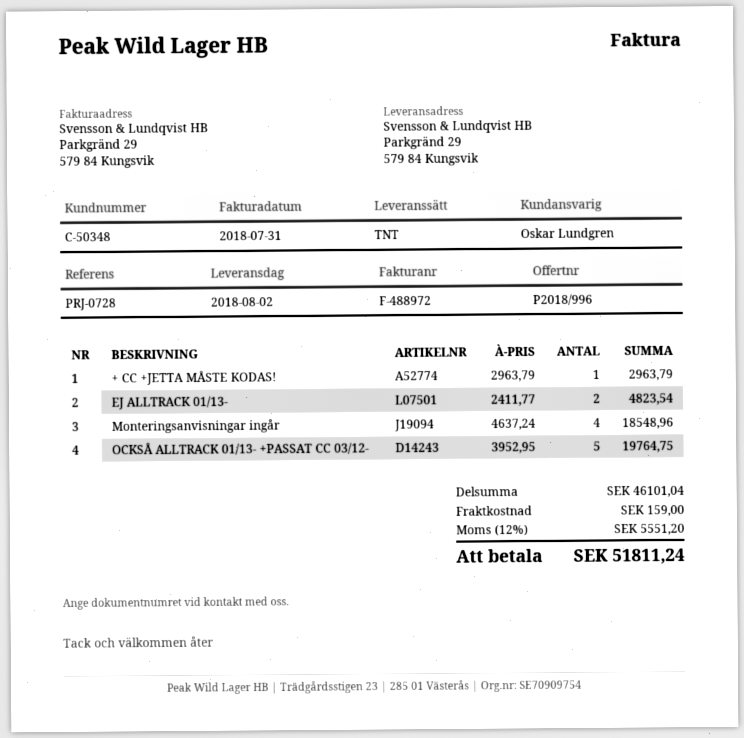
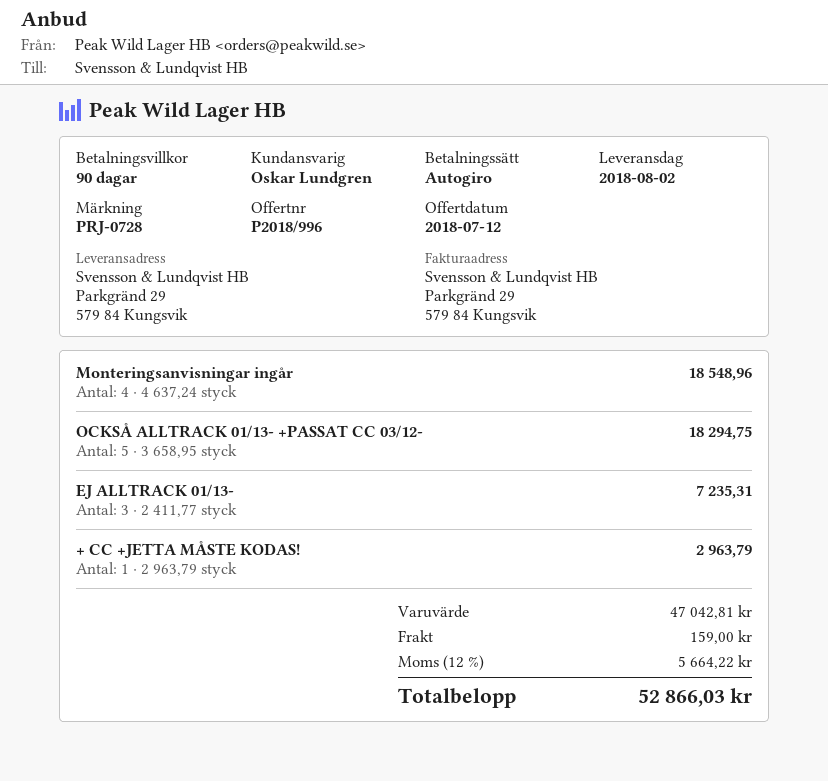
EJ ALLTRACK 01/13-: 2 x 2411.77 = 4823.54 -> 3 x 2411.77 = 7235.31
OCKSÅ ALLTRACK 01/13- +PASSAT CC 03/12-: 5 x 3952.95 = 19764.75 -> 5 x 3658.95 = 18294.75
subtotal: 46101.04 -> 47042.81
tax: 12% = 5551.20 -> 12% = 5664.22
total: 51811.24 -> 52866.03

